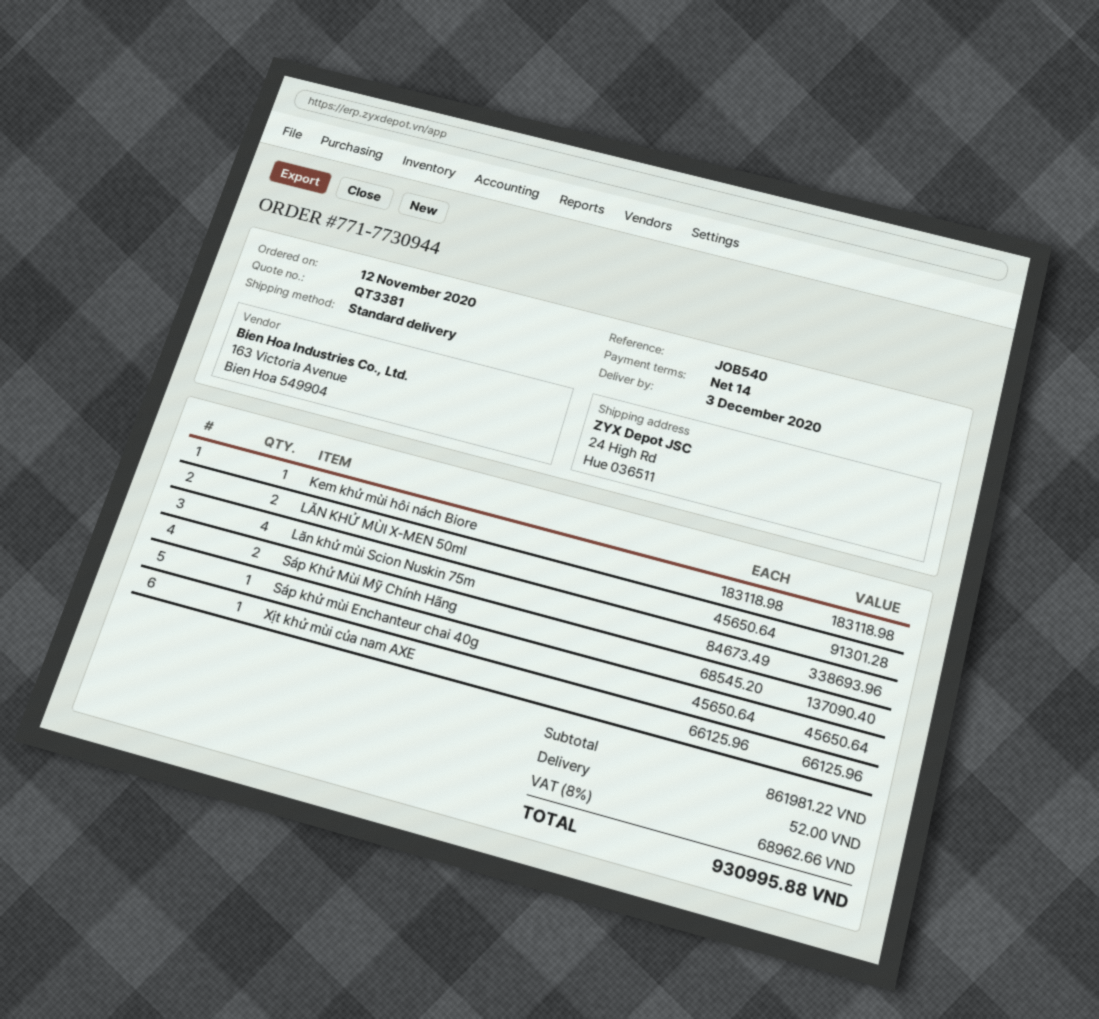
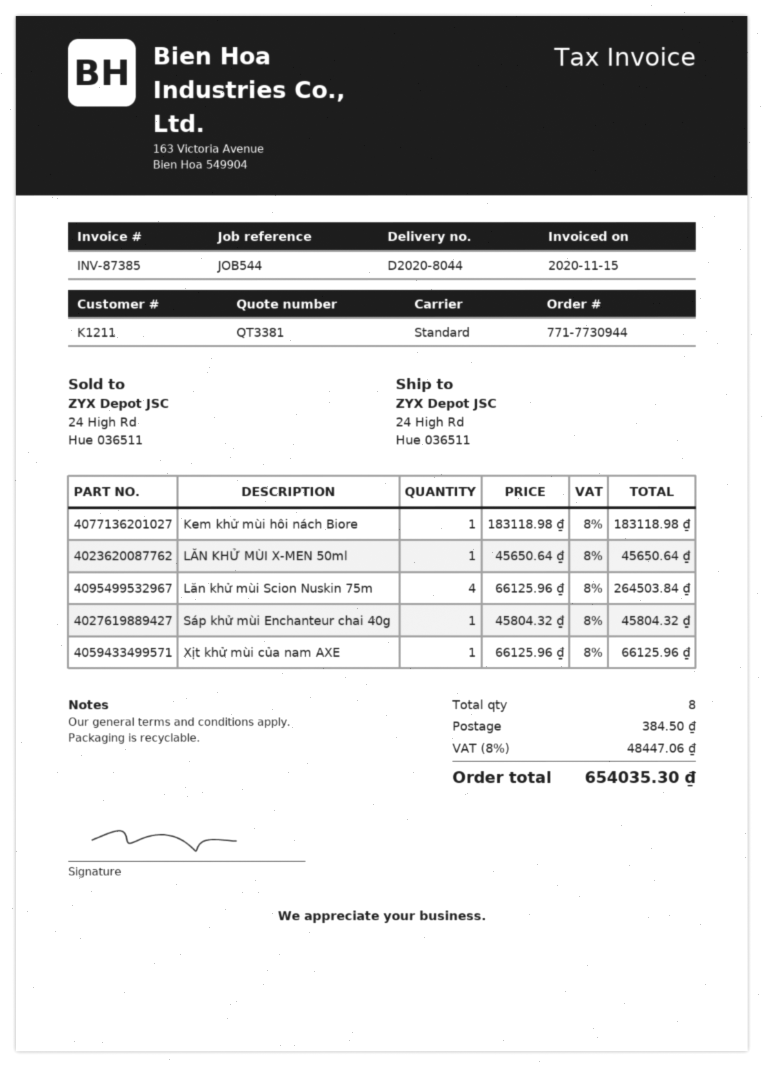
reference: JOB540 -> JOB544
LĂN KHỬ MÙI X-MEN 50ml: 2 x 45650.64 = 91301.28 -> 1 x 45650.64 = 45650.64
Lăn khử mùi Scion Nuskin 75m: 4 x 84673.49 = 338693.96 -> 4 x 66125.96 = 264503.84
Sáp Khử Mùi Mỹ Chính Hãng: 2 x 68545.20 = 137090.40 -> none
Sáp khử mùi Enchanteur chai 40g: 1 x 45650.64 = 45650.64 -> 1 x 45804.32 = 45804.32
shipping: 52.00 -> 384.50
tax: 8% = 68962.66 -> 8% = 48447.06
total: 930995.88 -> 654035.30

